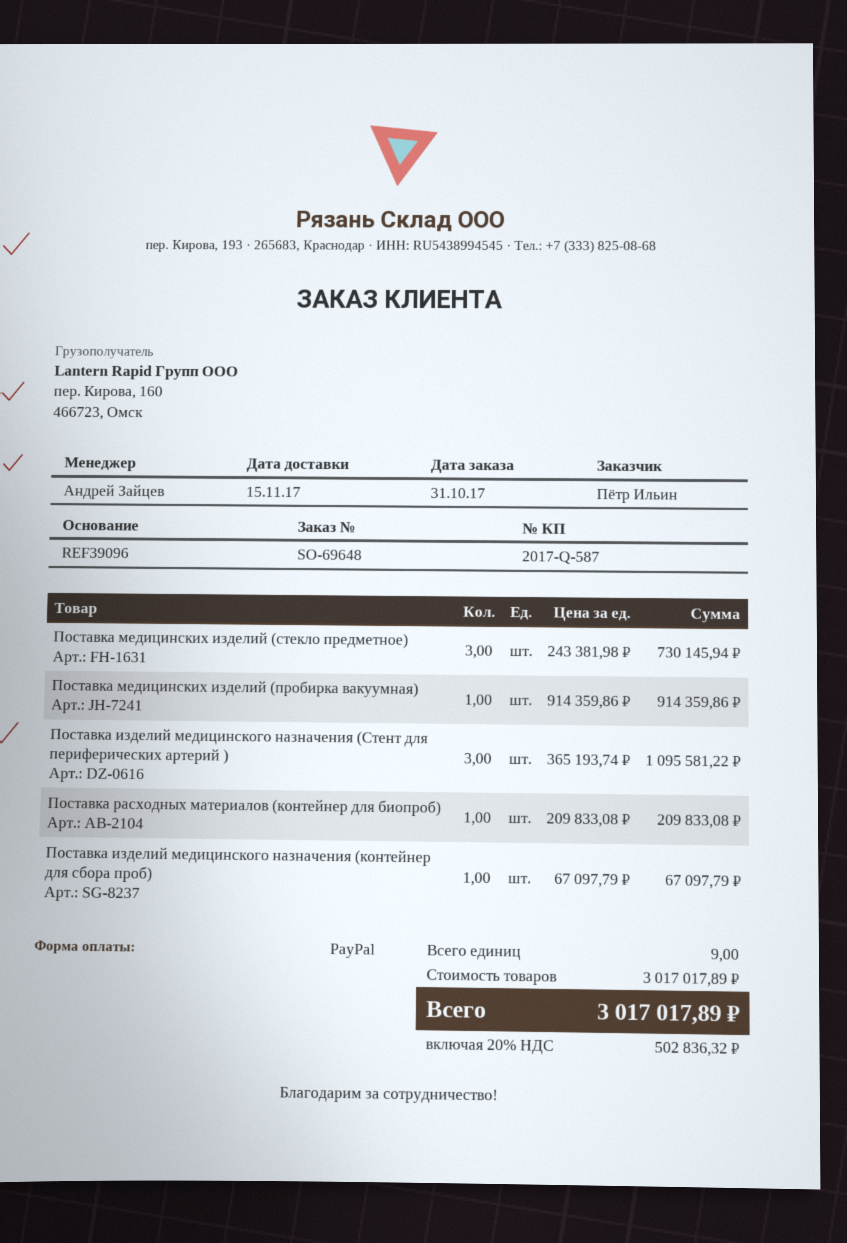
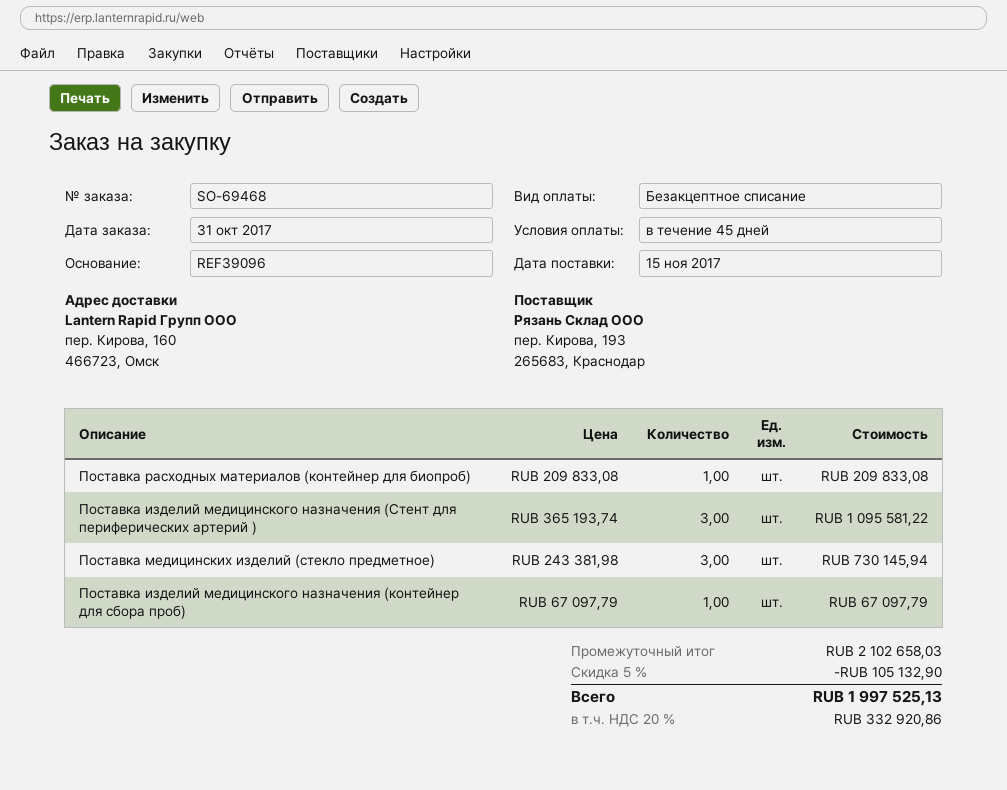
order number: SO-69648 -> SO-69468
payment method: PayPal -> direct debit
Поставка медицинских изделий (пробирка вакуумная): 1 x 914359.86 = 914359.86 -> none
subtotal: 3017017.89 -> 2102658.03
discount: none -> 5% = 105132.90
tax: 20% = 502836.32 -> 20% = 332920.86
total: 3017017.89 -> 1997525.13

